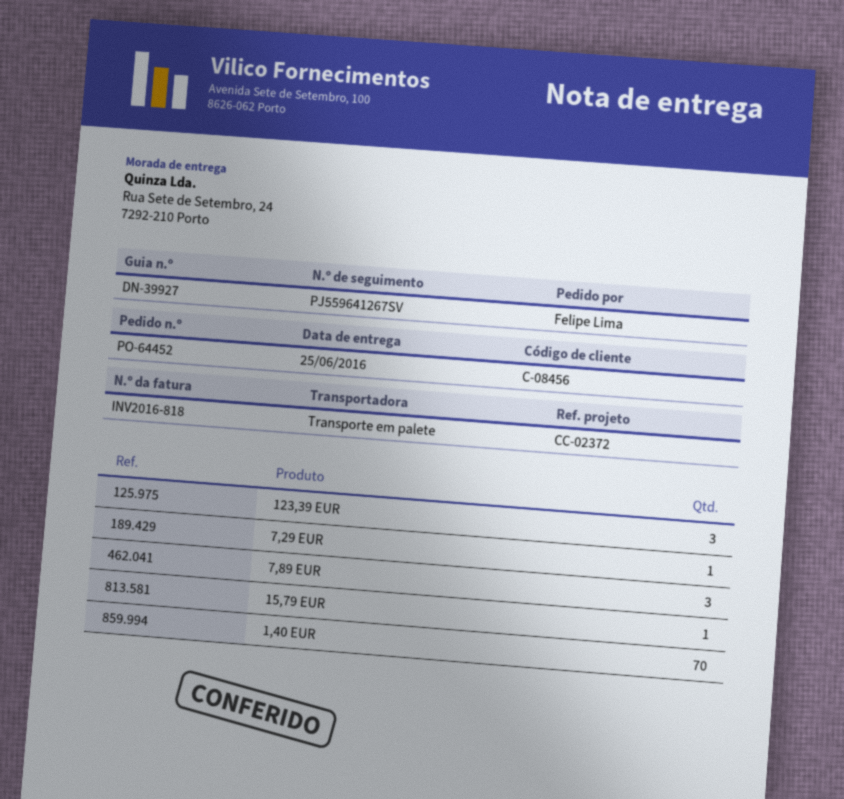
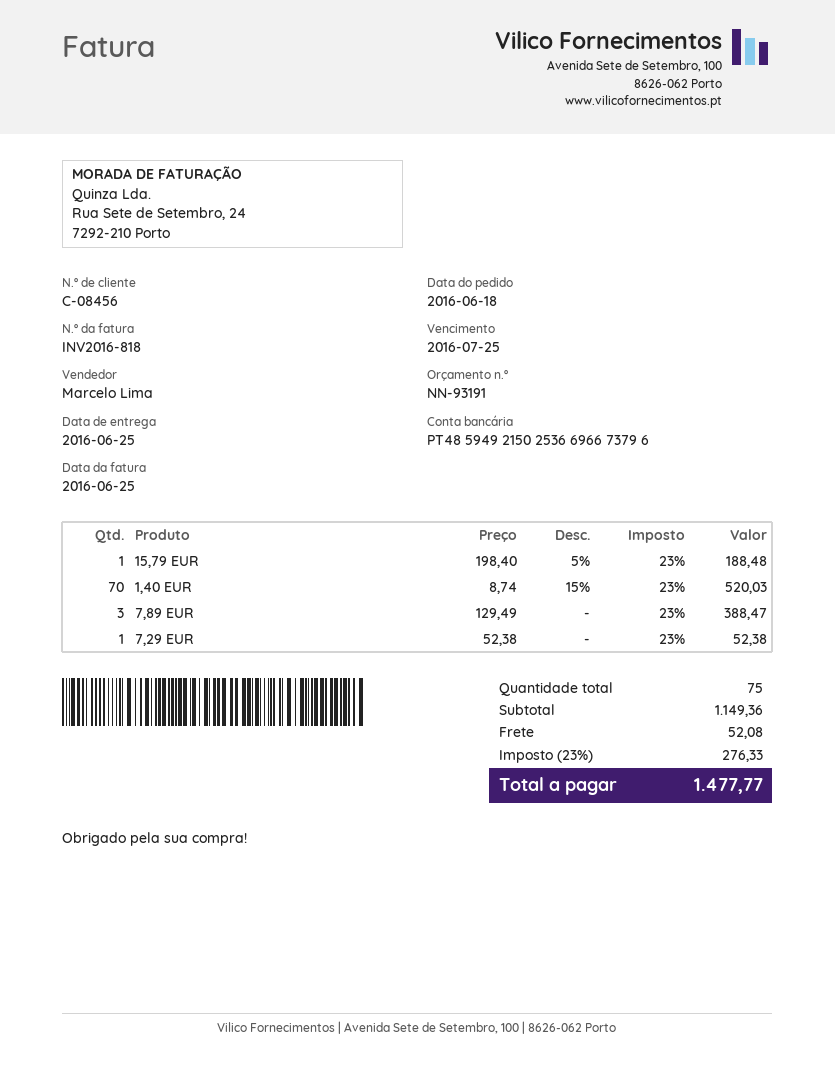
123,39 EUR: 3 -> none

